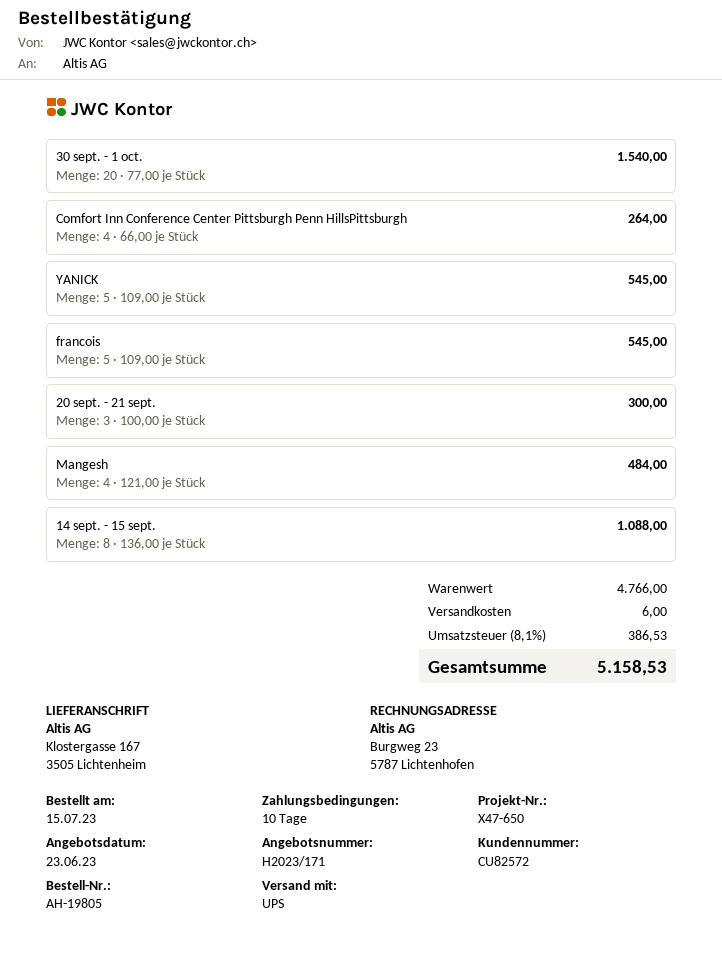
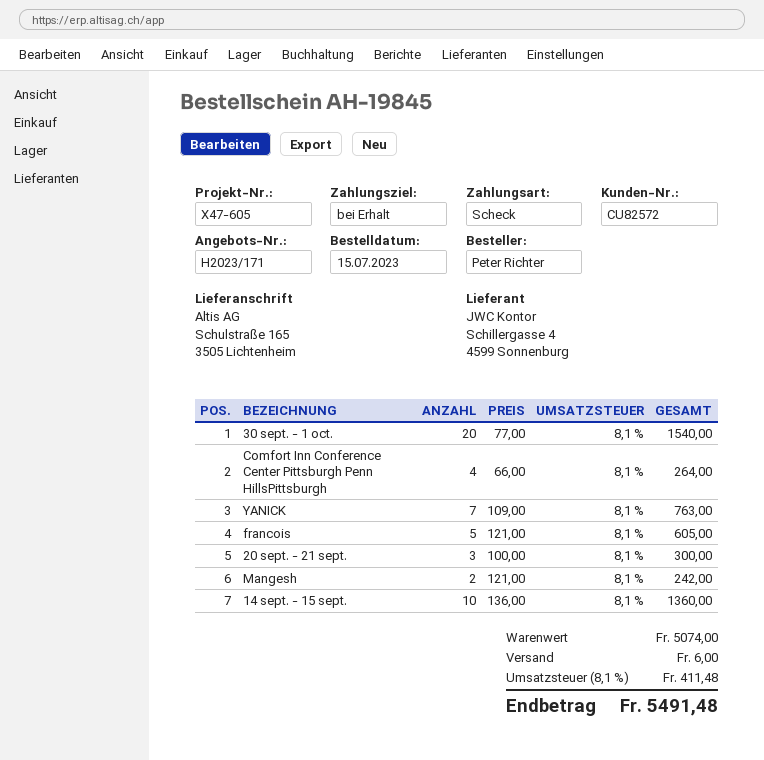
order number: AH-19805 -> AH-19845
payment terms: 10 days -> on receipt
reference: X47-650 -> X47-605
ship to: Klostergasse 167, 3505 Lichtenheim -> Schulstraße 165, 3505 Lichtenheim
YANICK: 5 x 109.00 = 545.00 -> 7 x 109.00 = 763.00
francois: 5 x 109.00 = 545.00 -> 5 x 121.00 = 605.00
Mangesh: 4 x 121.00 = 484.00 -> 2 x 121.00 = 242.00
14 sept. - 15 sept.: 8 x 136.00 = 1088.00 -> 10 x 136.00 = 1360.00
subtotal: 4766.00 -> 5074.00
tax: 8.1% = 386.53 -> 8.1% = 411.48
total: 5158.53 -> 5491.48

